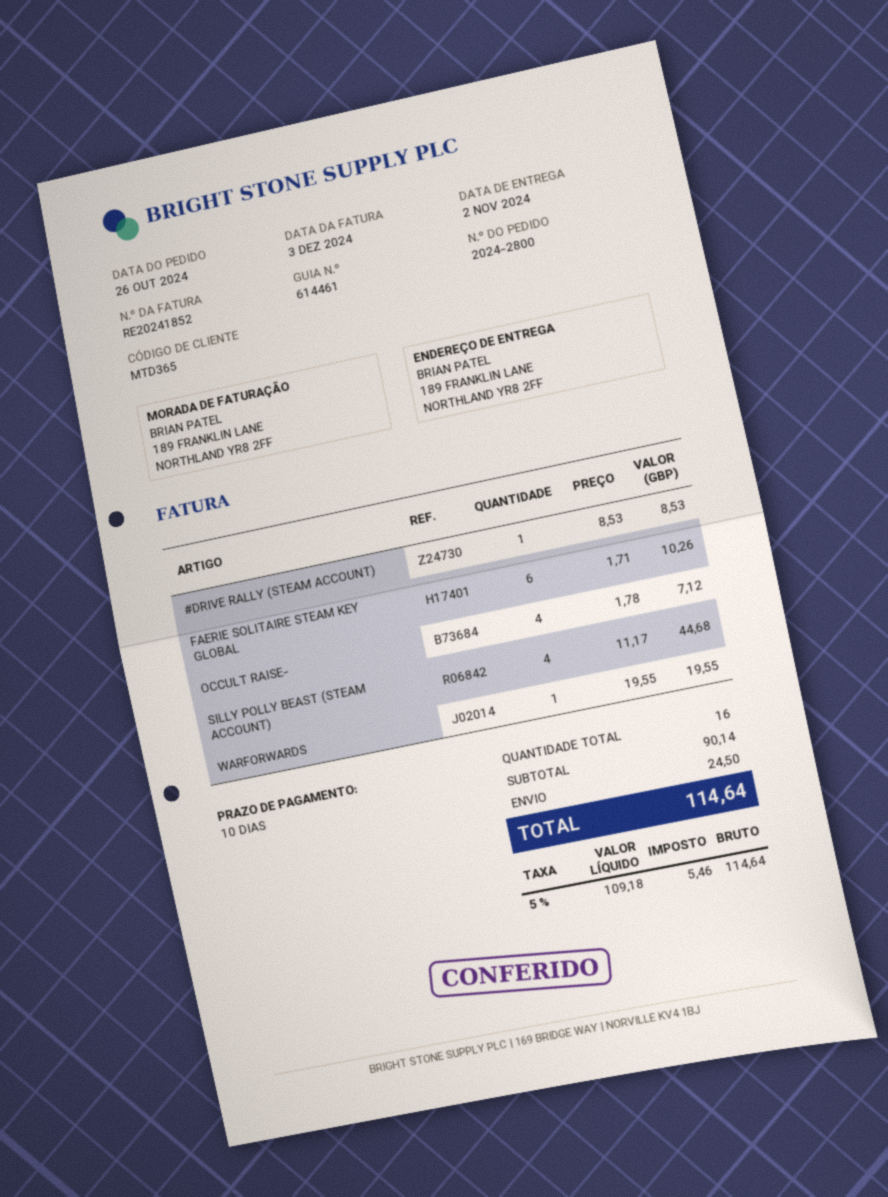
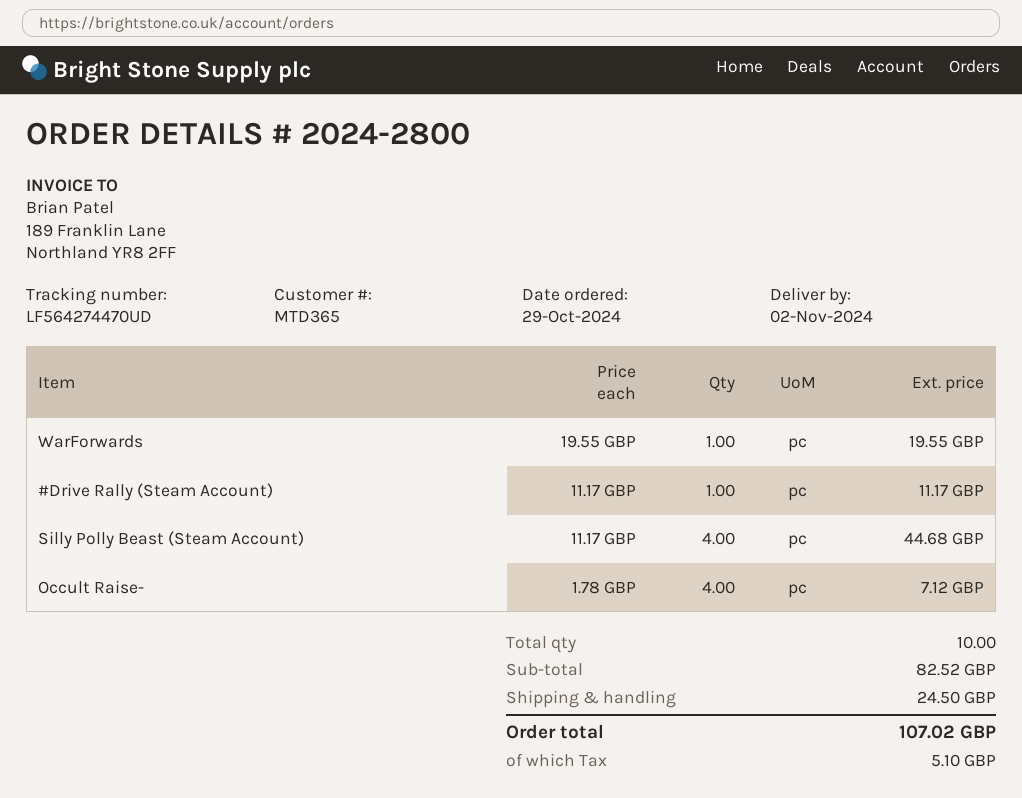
order date: 2024-10-26 -> 2024-10-29
#DRIVE RALLY (STEAM ACCOUNT): 1 x 8.53 = 8.53 -> 1 x 11.17 = 11.17
FAERIE SOLITAIRE STEAM KEY GLOBAL: 6 x 1.71 = 10.26 -> none
total quantity: 16 -> 10
subtotal: 90.14 -> 82.52
tax: 5.46 -> 5.10
total: 114.64 -> 107.02

